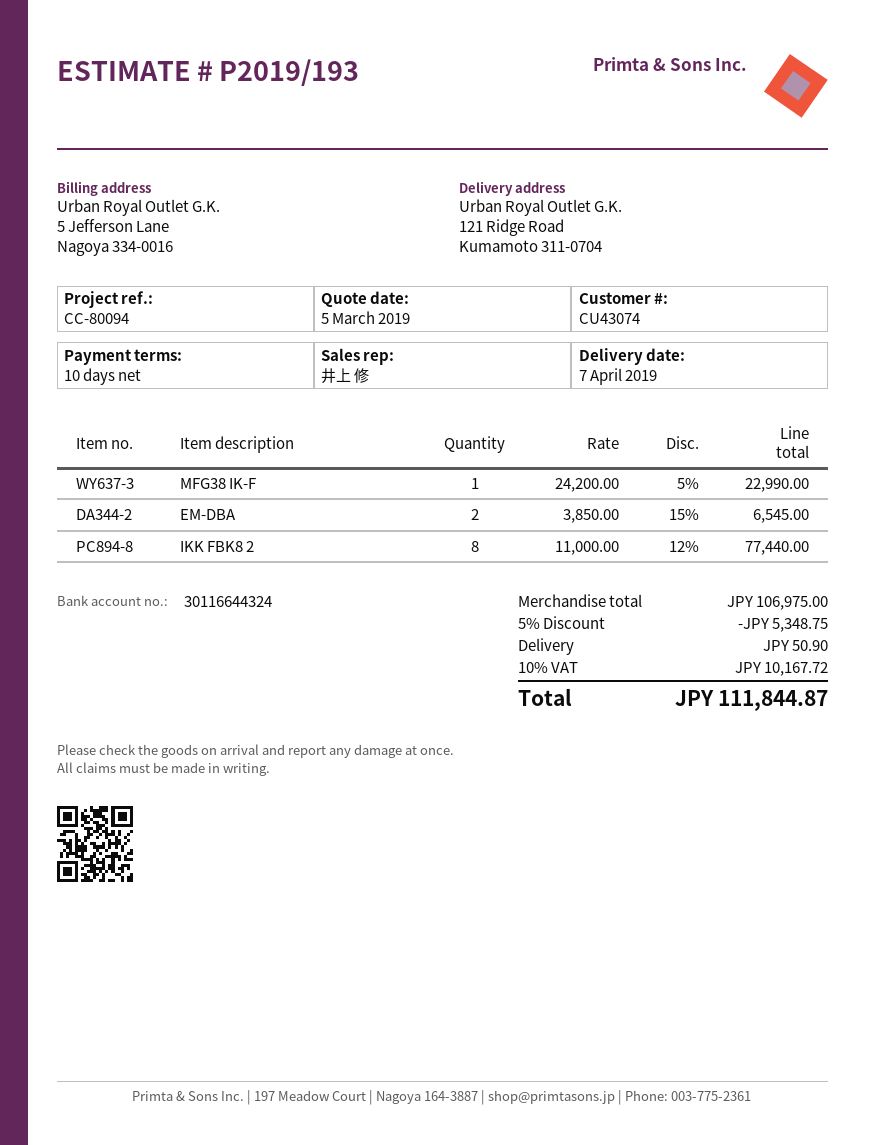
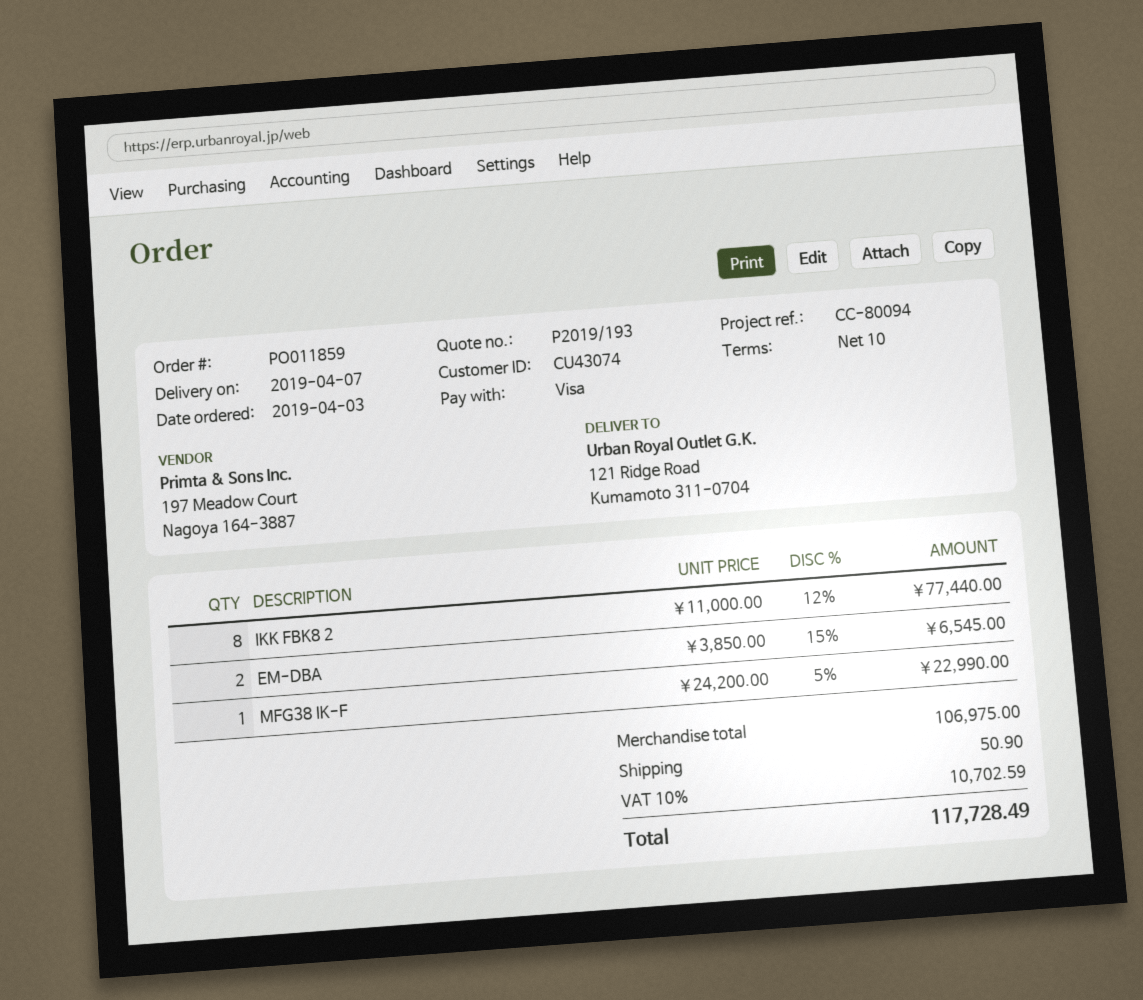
discount: 5% = 5348.75 -> none
tax: 10% = 10167.72 -> 10% = 10702.59
total: 111844.87 -> 117728.49

